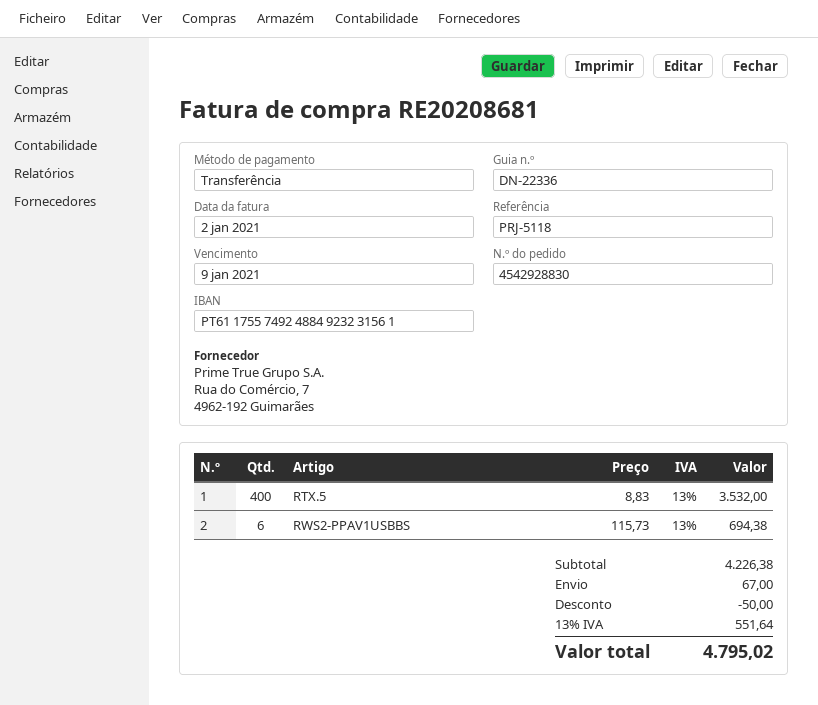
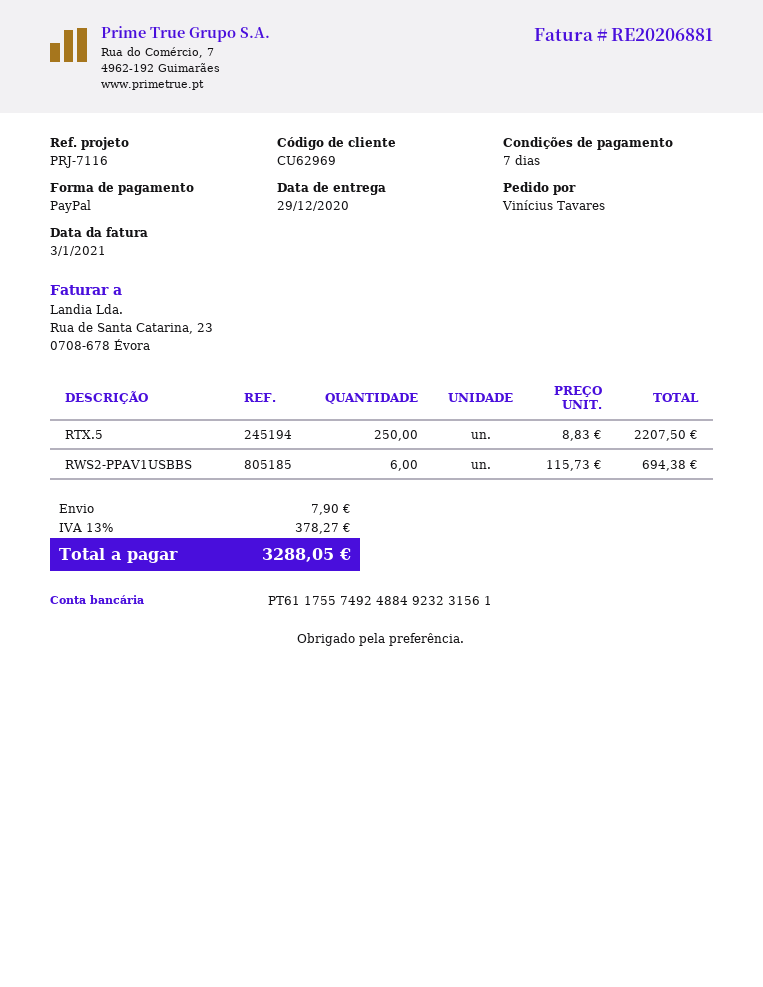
invoice number: RE20208681 -> RE20206881
invoice date: 2021-01-02 -> 2021-01-03
reference: PRJ-5118 -> PRJ-7116
payment method: bank transfer -> PayPal
RTX.5: 400 x 8.83 = 3532.00 -> 250 x 8.83 = 2207.50
discount: 50.00 -> none
shipping: 67.00 -> 7.90
tax: 13% = 551.64 -> 13% = 378.27
total: 4795.02 -> 3288.05

